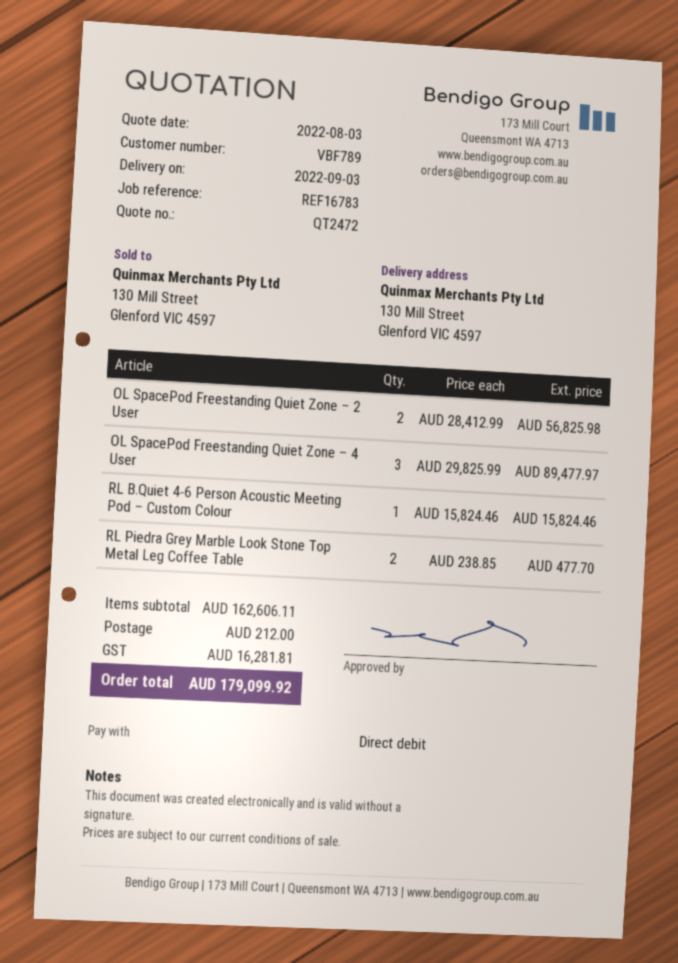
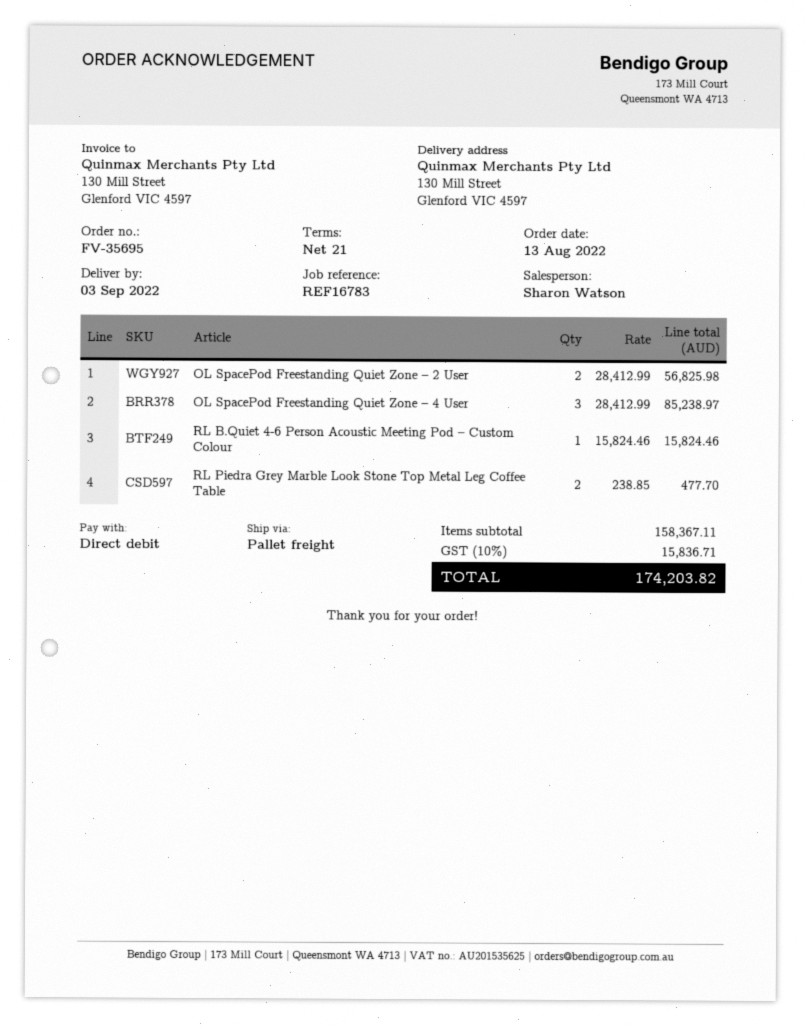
OL SpacePod Freestanding Quiet Zone – 4 User: 3 x 29825.99 = 89477.97 -> 3 x 28412.99 = 85238.97
subtotal: 162606.11 -> 158367.11
shipping: 212.00 -> none
tax: 16281.81 -> 15836.71
total: 179099.92 -> 174203.82

